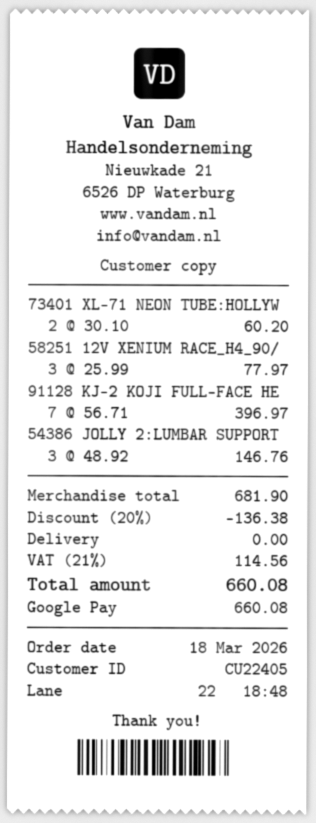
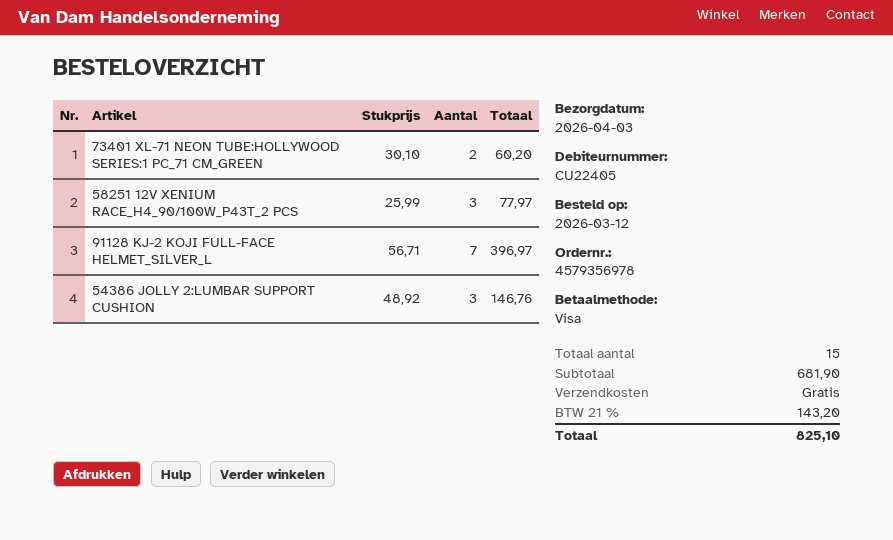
order date: 2026-03-18 -> 2026-03-12
payment method: Google Pay -> Visa
discount: 20% = 136.38 -> none
tax: 21% = 114.56 -> 21% = 143.20
total: 660.08 -> 825.10

